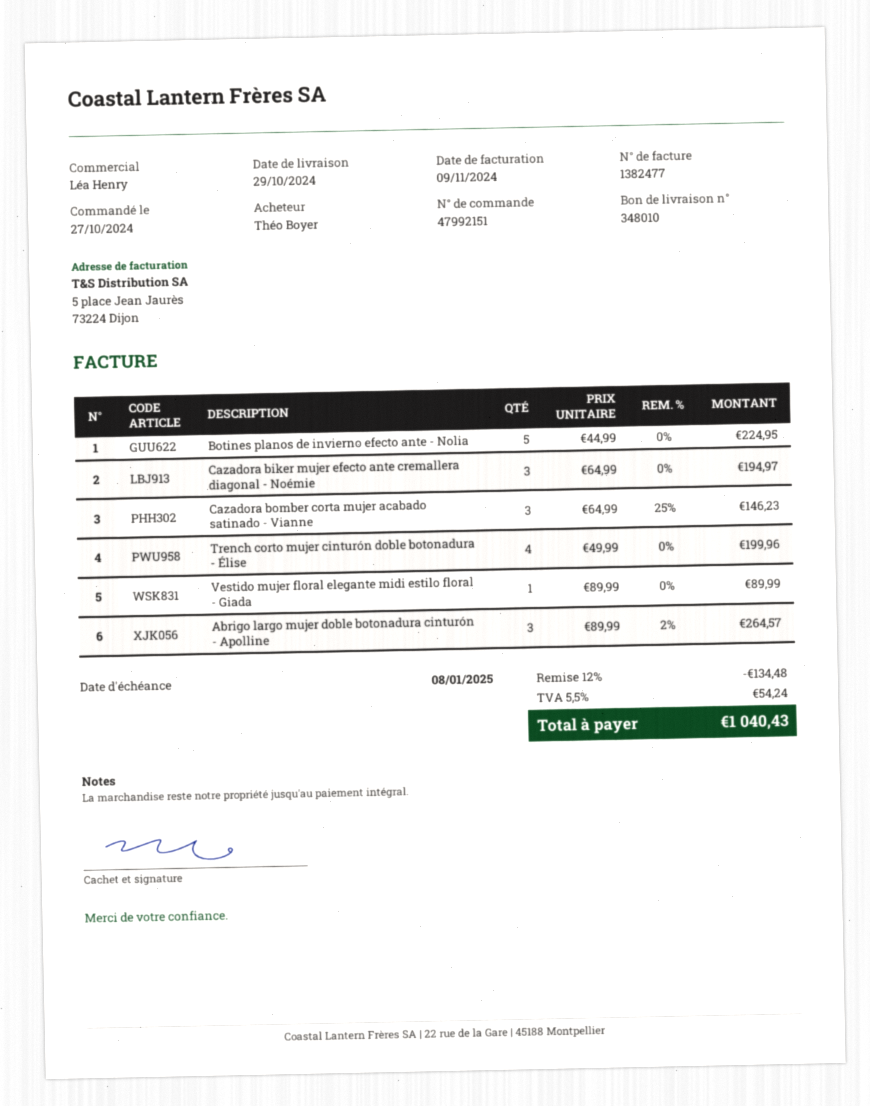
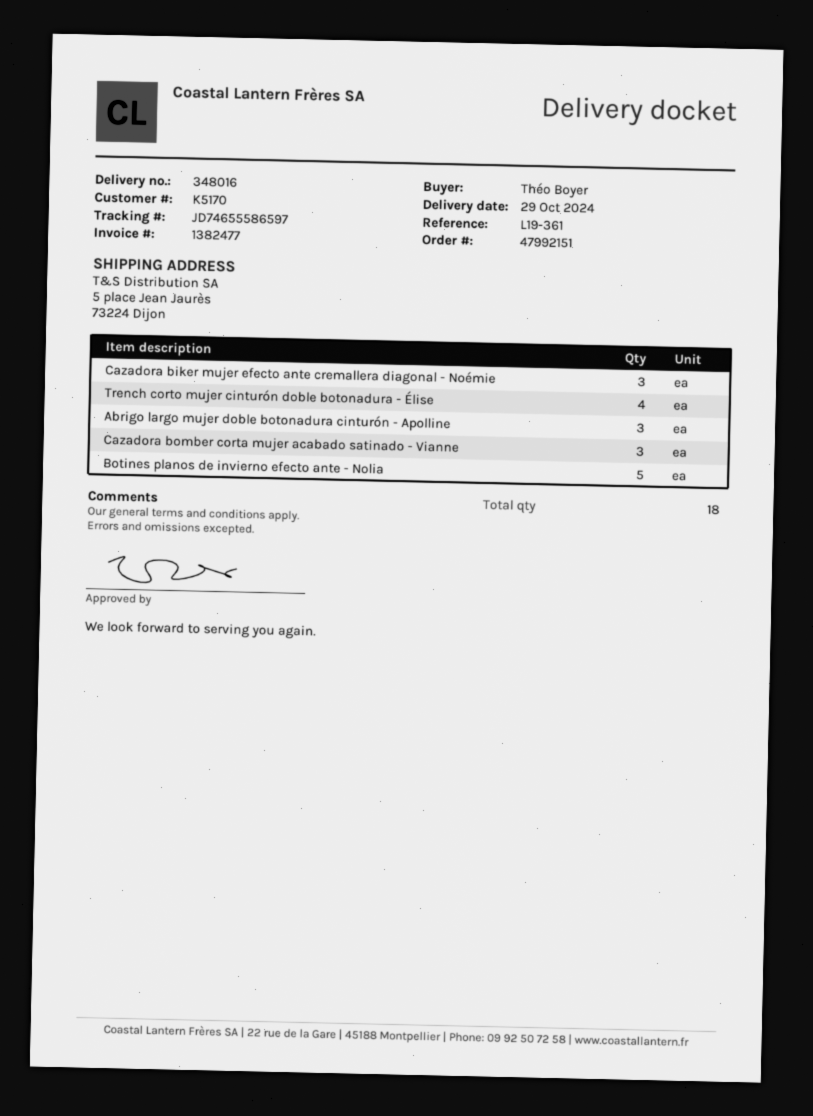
delivery note number: 348010 -> 348016
Vestido mujer floral elegante midi estilo floral - Giada: 1 -> none

